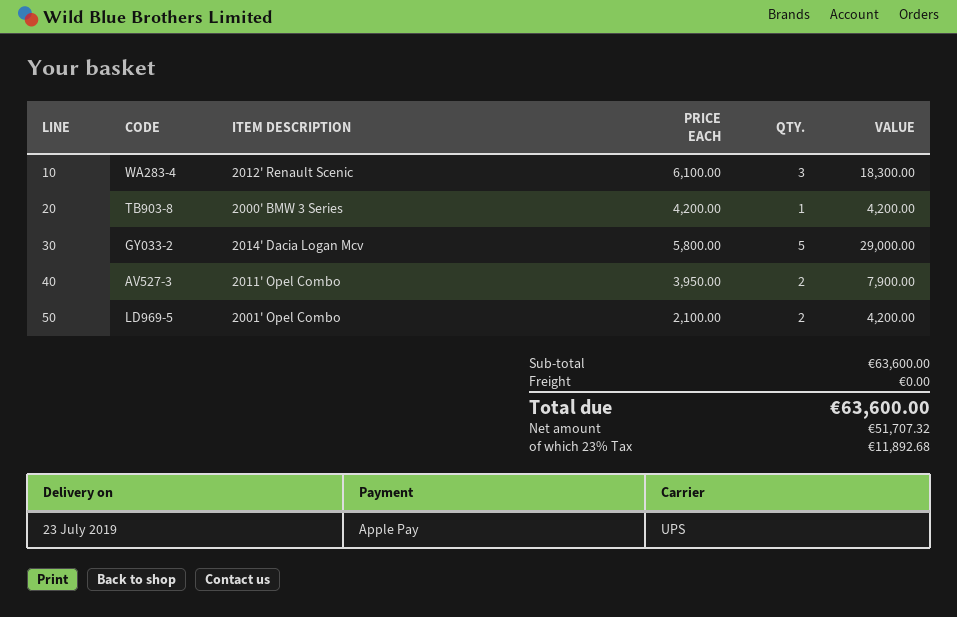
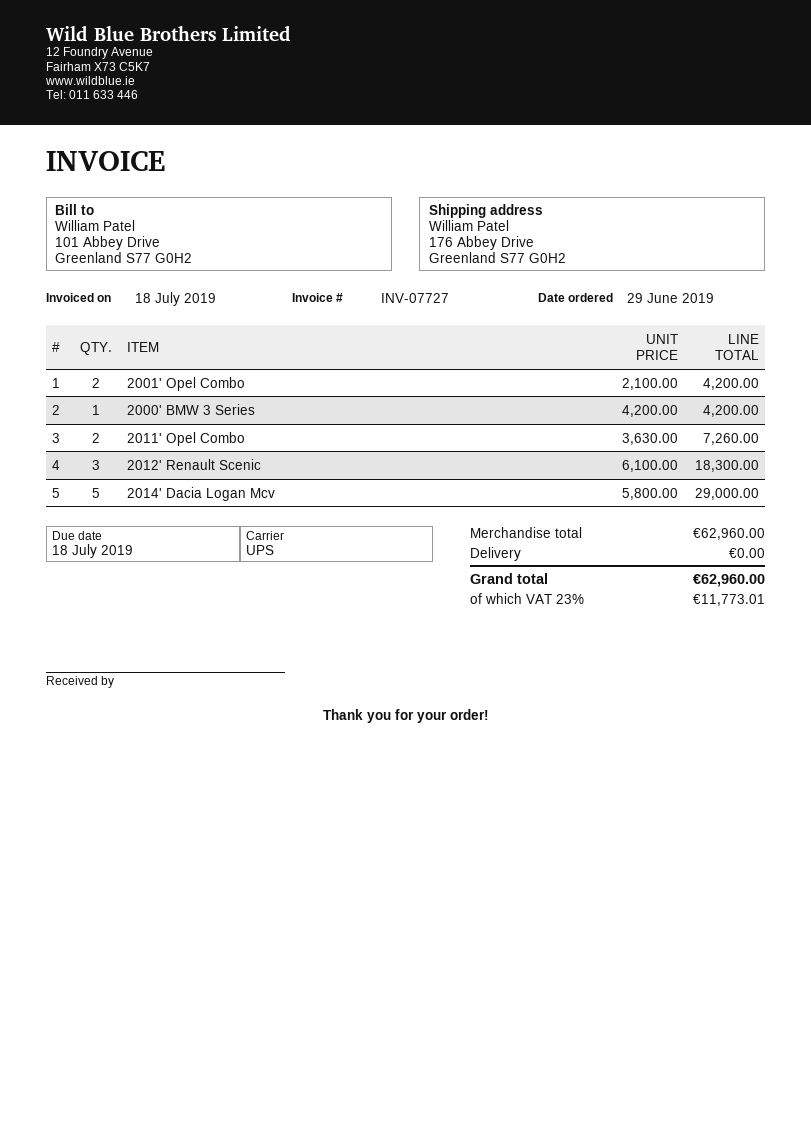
2011' Opel Combo: 2 x 3950.00 = 7900.00 -> 2 x 3630.00 = 7260.00
subtotal: 63600.00 -> 62960.00
tax: 23% = 11892.68 -> 23% = 11773.01
total: 63600.00 -> 62960.00

